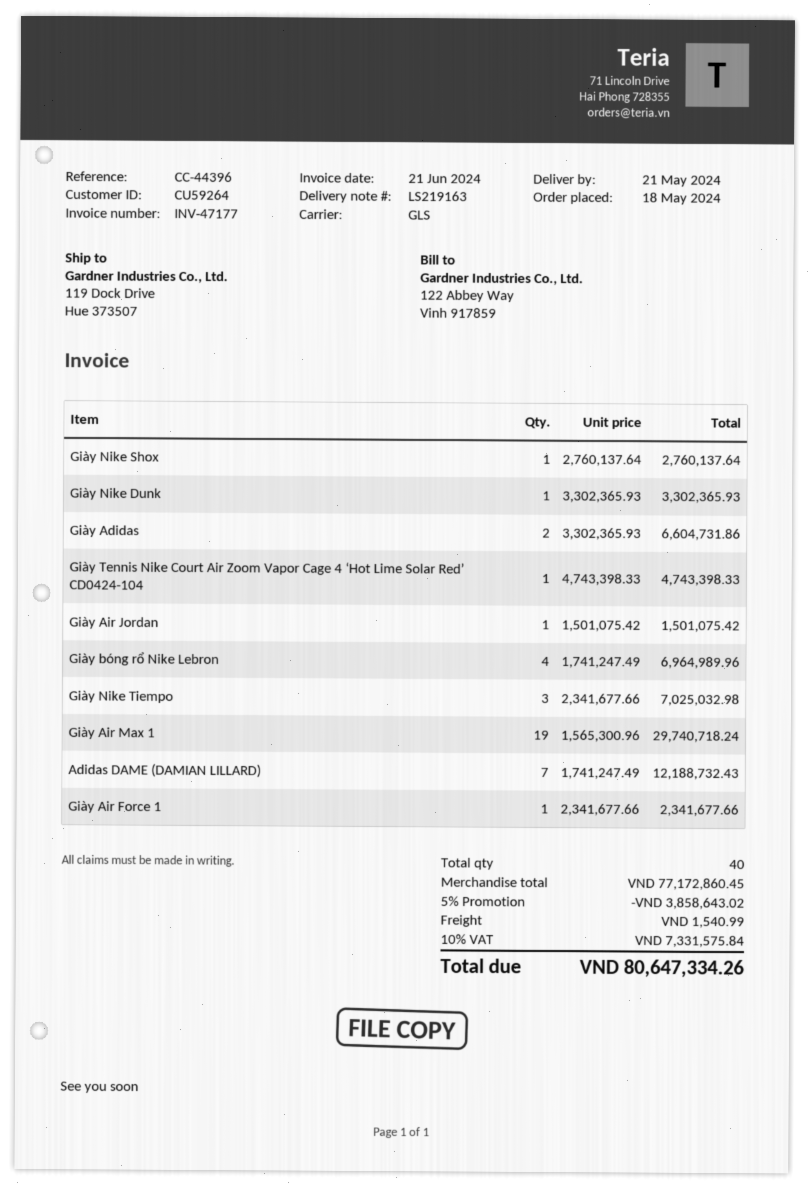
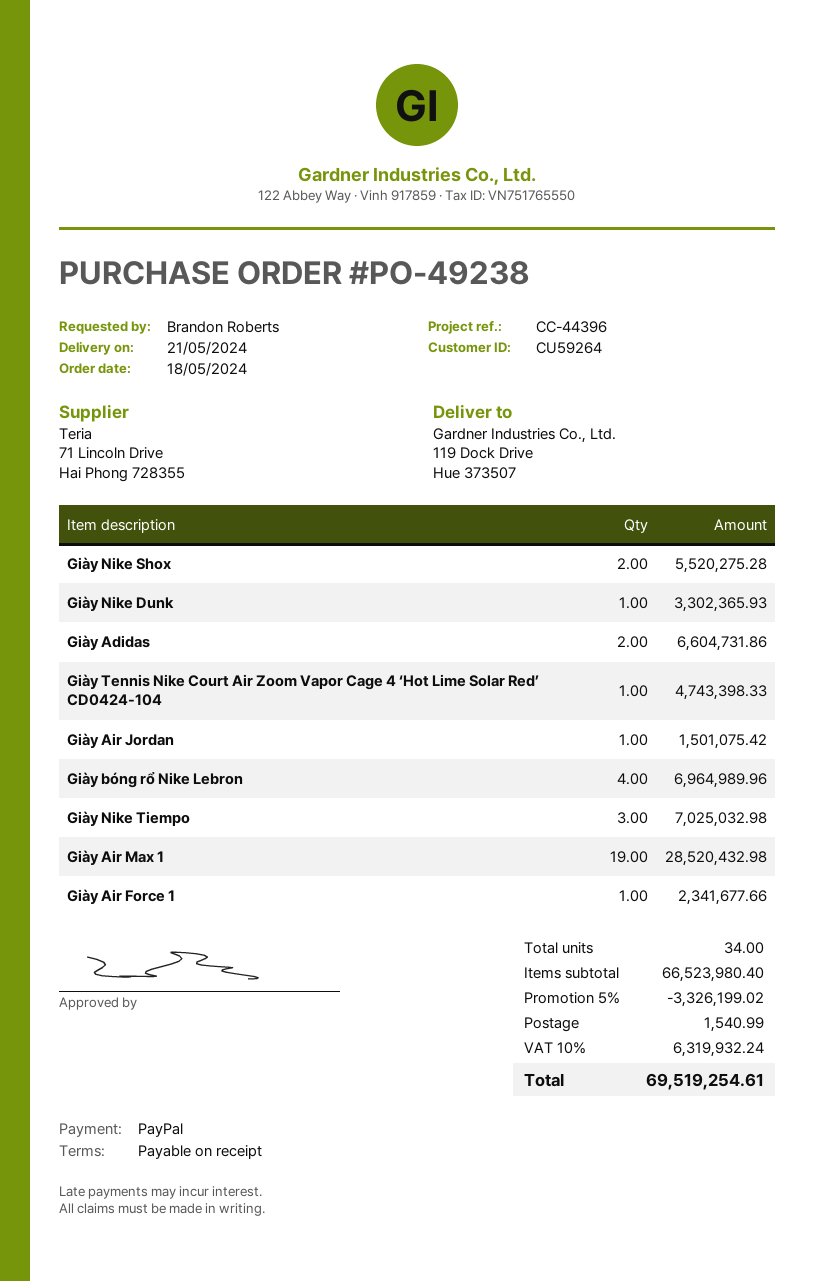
Giày Nike Shox: 1 for 2760137.64 -> 2 for 5520275.28
Giày Air Max 1: 19 for 29740718.24 -> 19 for 28520432.98
Adidas DAME (DAMIAN LILLARD): 7 for 12188732.43 -> none
total quantity: 40 -> 34
subtotal: 77172860.45 -> 66523980.40
discount: 5% = 3858643.02 -> 5% = 3326199.02
tax: 10% = 7331575.84 -> 10% = 6319932.24
total: 80647334.26 -> 69519254.61

